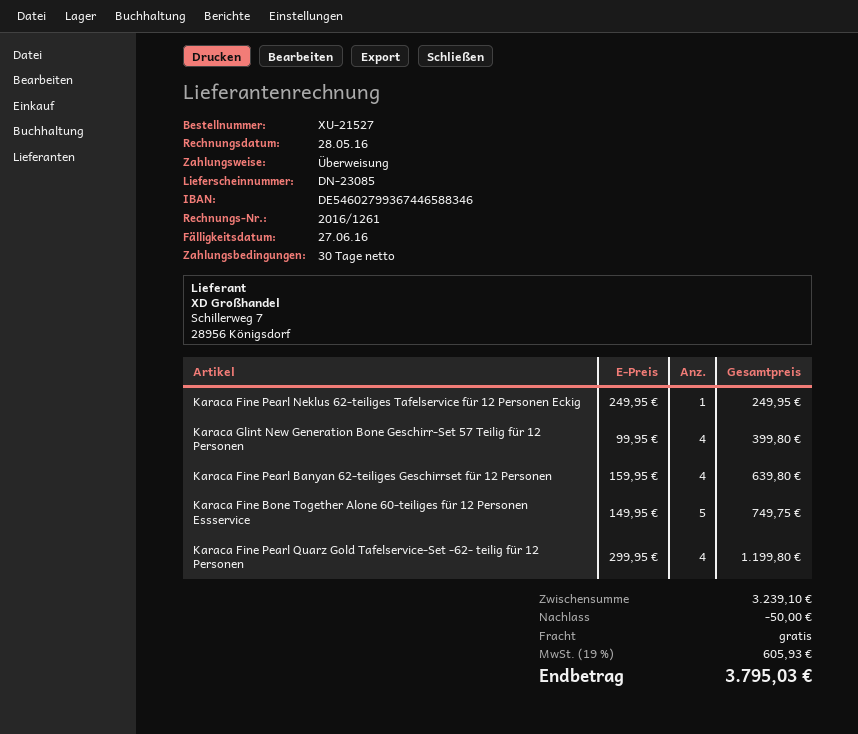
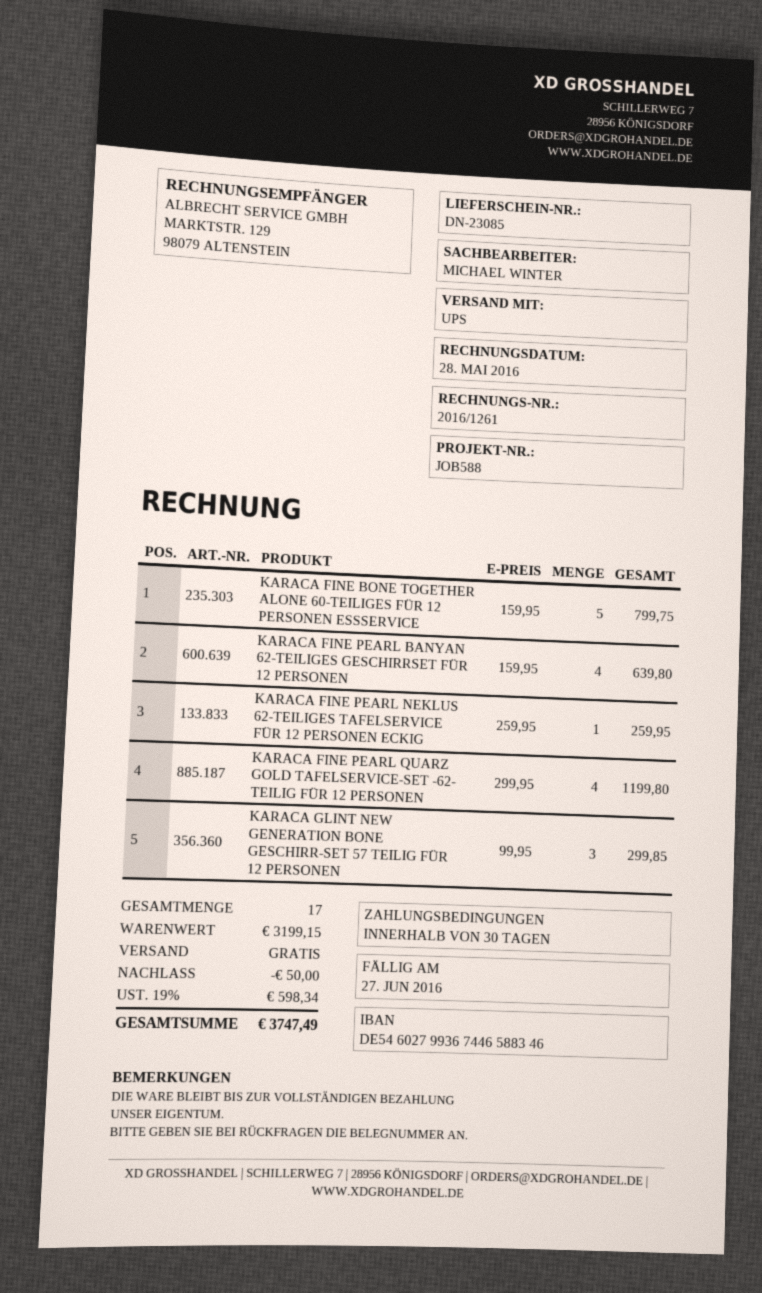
Karaca Fine Pearl Neklus 62-teiliges Tafelservice für 12 Personen Eckig: 1 x 249.95 = 249.95 -> 1 x 259.95 = 259.95
Karaca Glint New Generation Bone Geschirr-Set 57 Teilig für 12 Personen: 4 x 99.95 = 399.80 -> 3 x 99.95 = 299.85
Karaca Fine Bone Together Alone 60-teiliges für 12 Personen Essservice: 5 x 149.95 = 749.75 -> 5 x 159.95 = 799.75
subtotal: 3239.10 -> 3199.15
tax: 19% = 605.93 -> 19% = 598.34
total: 3795.03 -> 3747.49

